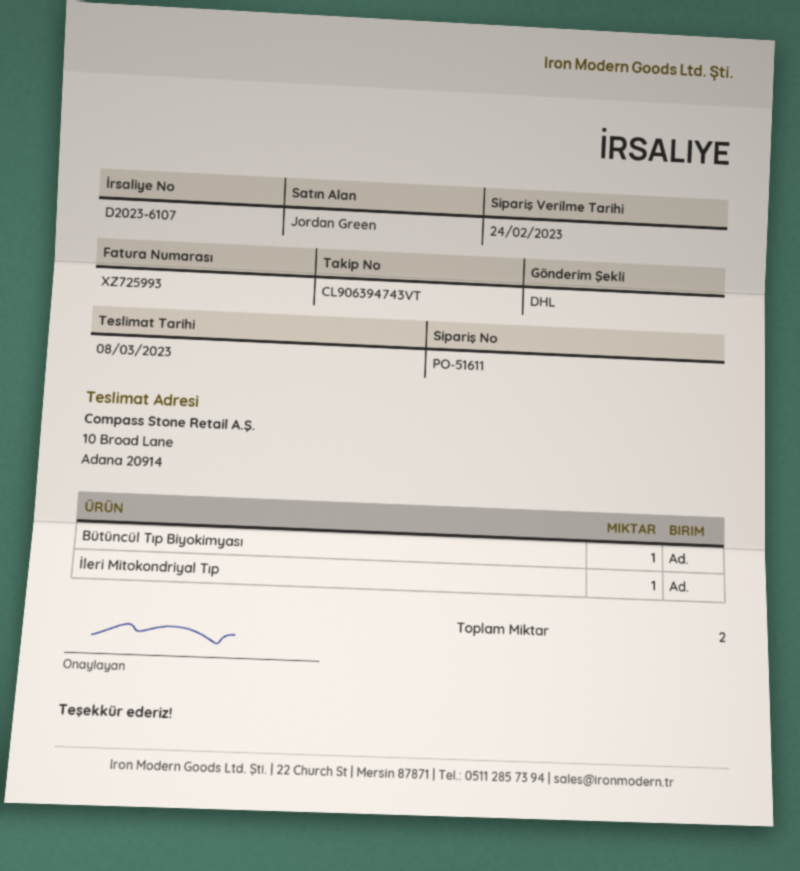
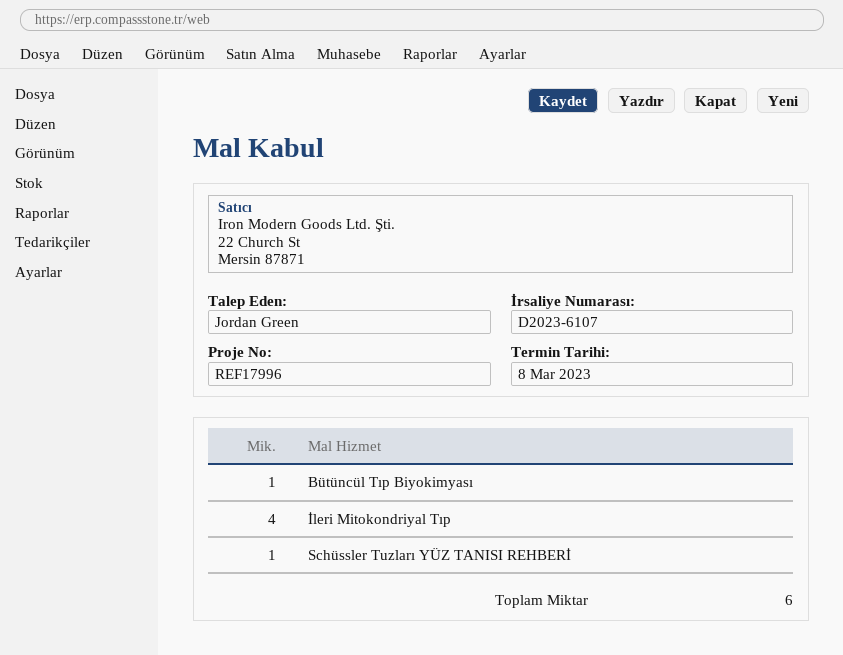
İleri Mitokondriyal Tıp: 1 -> 4
Schüssler Tuzları YÜZ TANISI REHBERİ: none -> 1
total quantity: 2 -> 6

